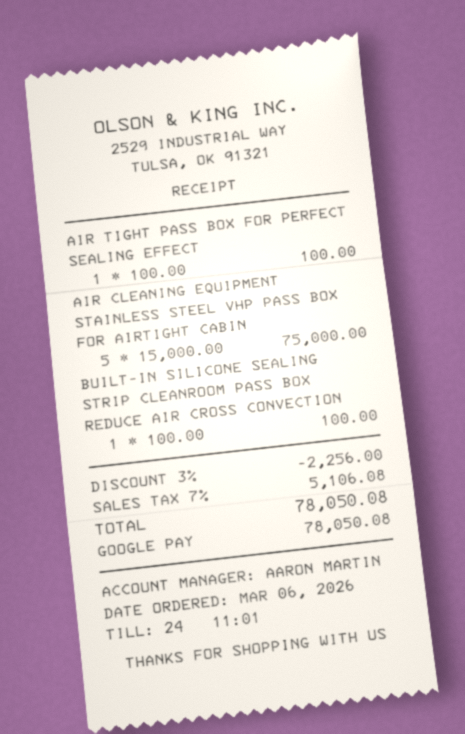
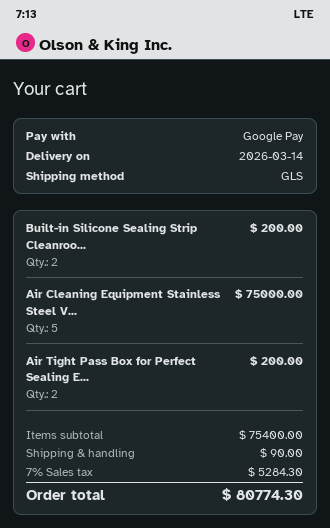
AIR TIGHT PASS BOX FOR PERFECT SEALING EFFECT: 1 for 100.00 -> 2 for 200.00
BUILT-IN SILICONE SEALING STRIP CLEANROOM PASS BOX REDUCE AIR CROSS CONVECTION: 1 for 100.00 -> 2 for 200.00
discount: 3% = 2256.00 -> none
shipping: none -> 90.00
tax: 7% = 5106.08 -> 7% = 5284.30
total: 78050.08 -> 80774.30

